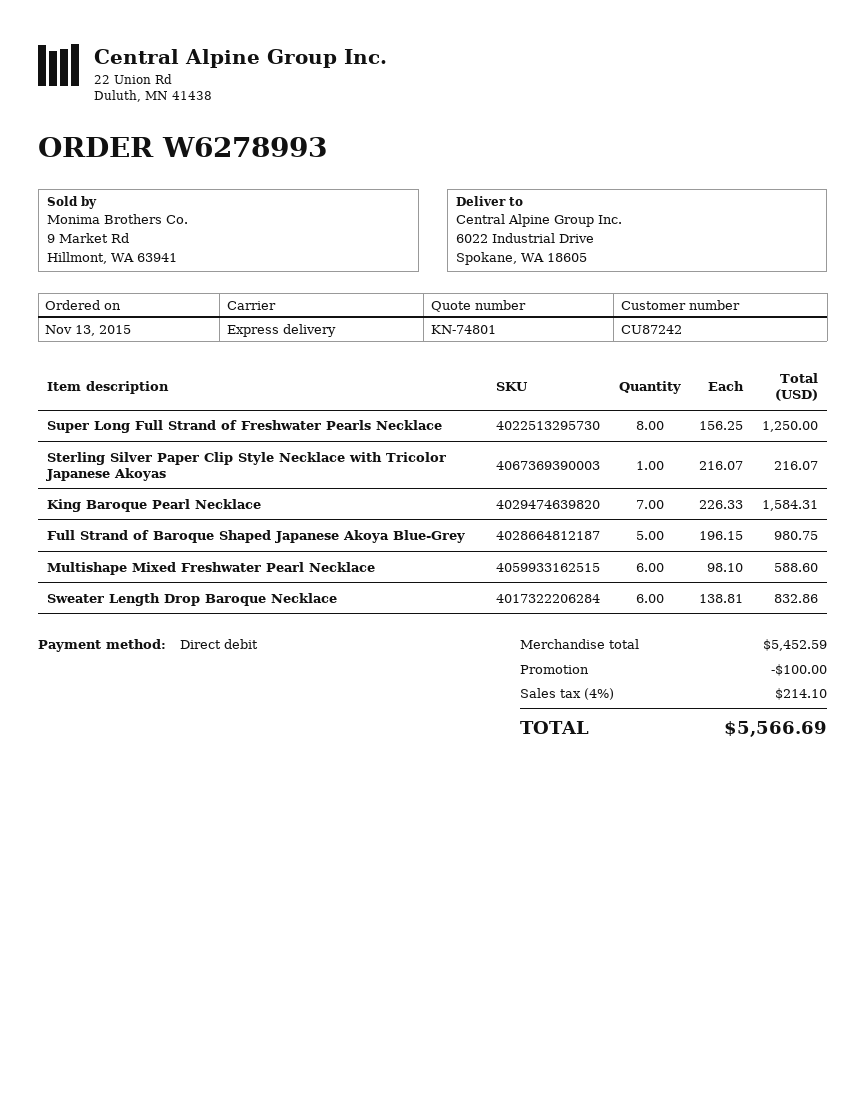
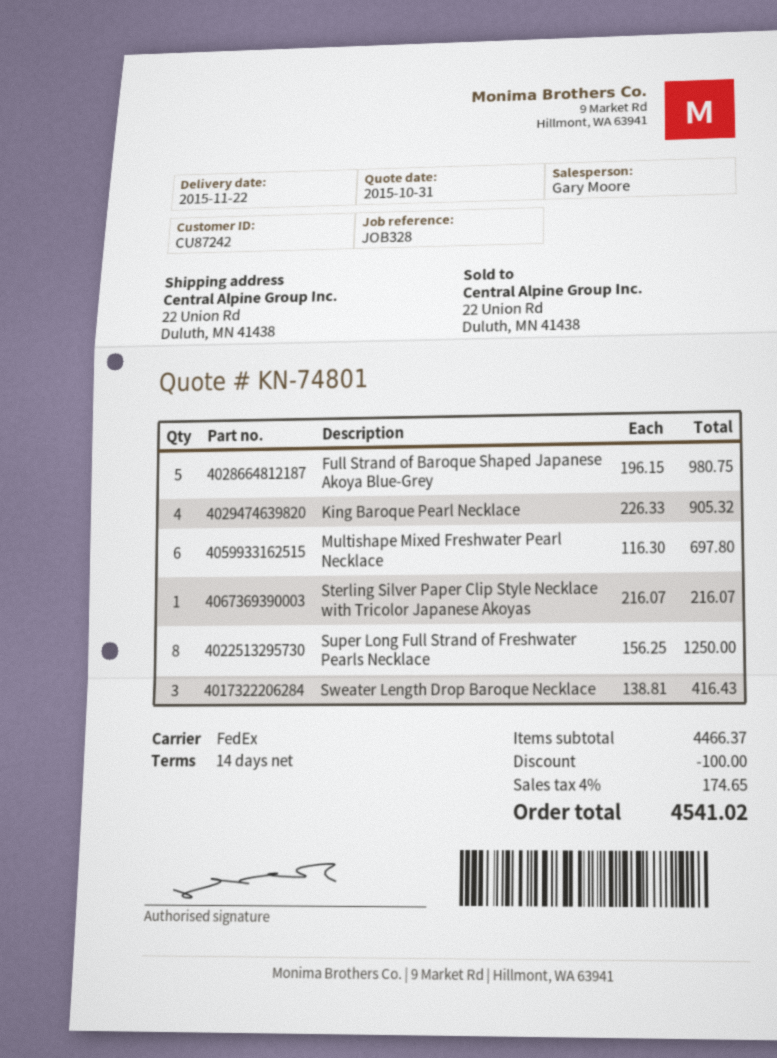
shipping method: express -> FedEx
ship to: 6022 Industrial Drive, Spokane, WA 18605 -> 22 Union Rd, Duluth, MN 41438
King Baroque Pearl Necklace: 7 x 226.33 = 1584.31 -> 4 x 226.33 = 905.32
Multishape Mixed Freshwater Pearl Necklace: 6 x 98.10 = 588.60 -> 6 x 116.30 = 697.80
Sweater Length Drop Baroque Necklace: 6 x 138.81 = 832.86 -> 3 x 138.81 = 416.43
subtotal: 5452.59 -> 4466.37
tax: 4% = 214.10 -> 4% = 174.65
total: 5566.69 -> 4541.02

